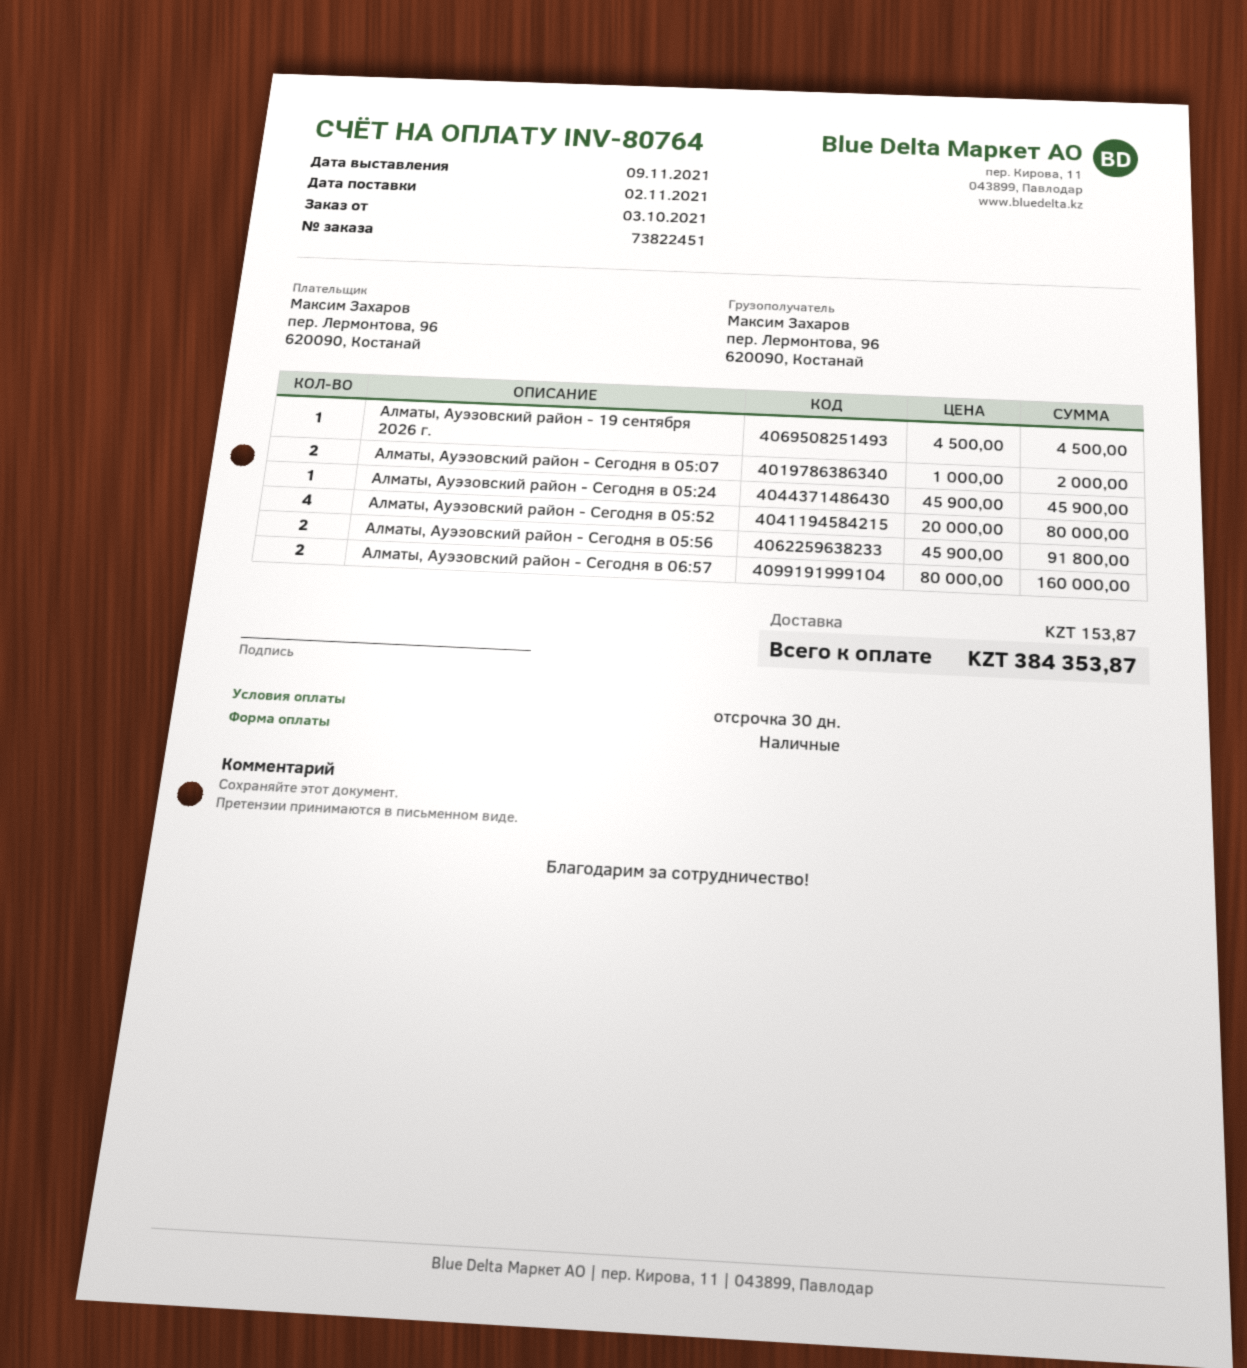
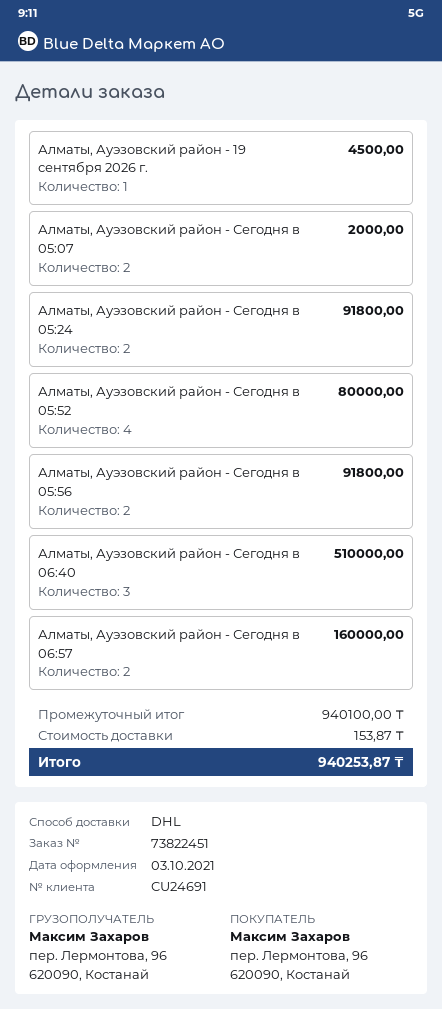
Алматы, Ауэзовский район - Сегодня в 05:24: 1 for 45900.00 -> 2 for 91800.00
Алматы, Ауэзовский район - Сегодня в 06:40: none -> 3 for 510000.00
total: 384353.87 -> 940253.87

